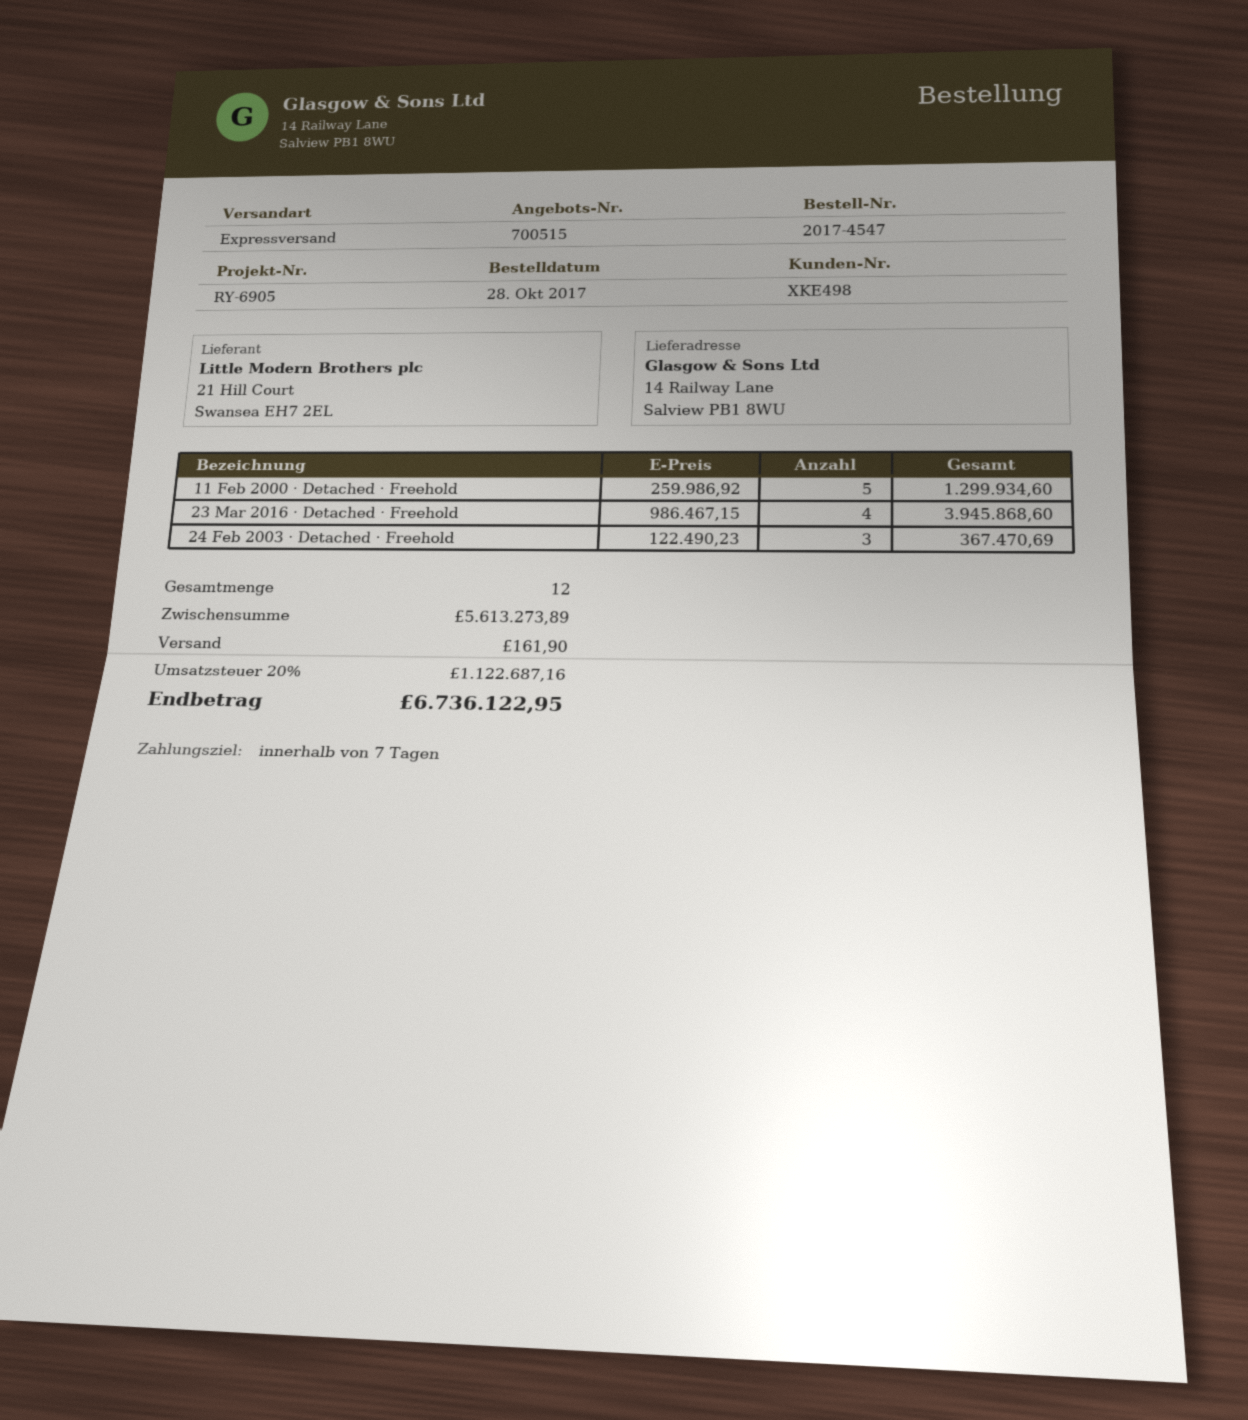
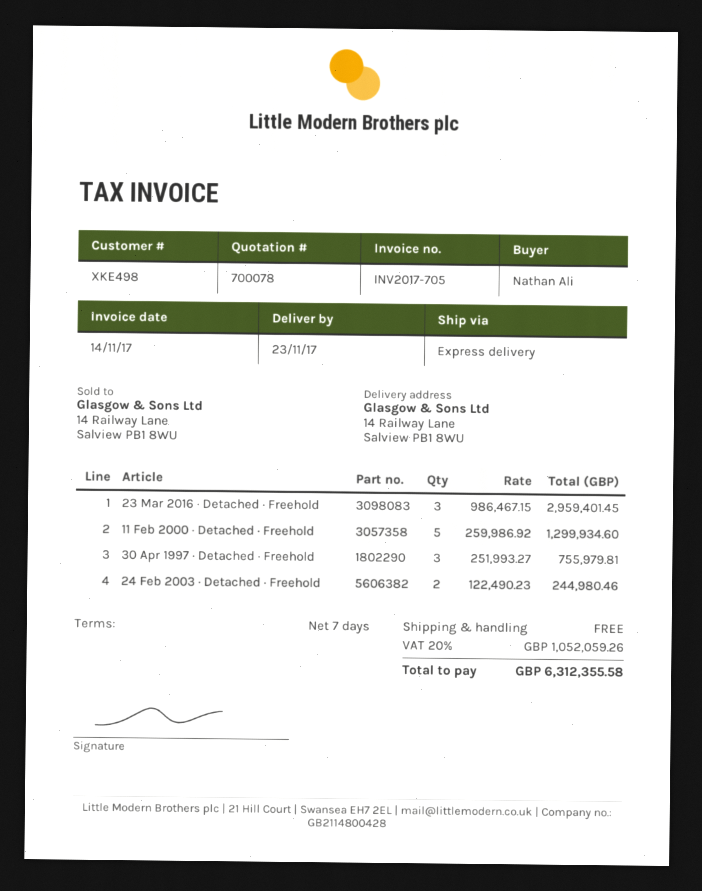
quote number: 700515 -> 700078
23 Mar 2016 · Detached · Freehold: 4 x 986467.15 = 3945868.60 -> 3 x 986467.15 = 2959401.45
24 Feb 2003 · Detached · Freehold: 3 x 122490.23 = 367470.69 -> 2 x 122490.23 = 244980.46
30 Apr 1997 · Detached · Freehold: none -> 3 x 251993.27 = 755979.81
shipping: 161.90 -> 0.00
tax: 20% = 1122687.16 -> 20% = 1052059.26
total: 6736122.95 -> 6312355.58

